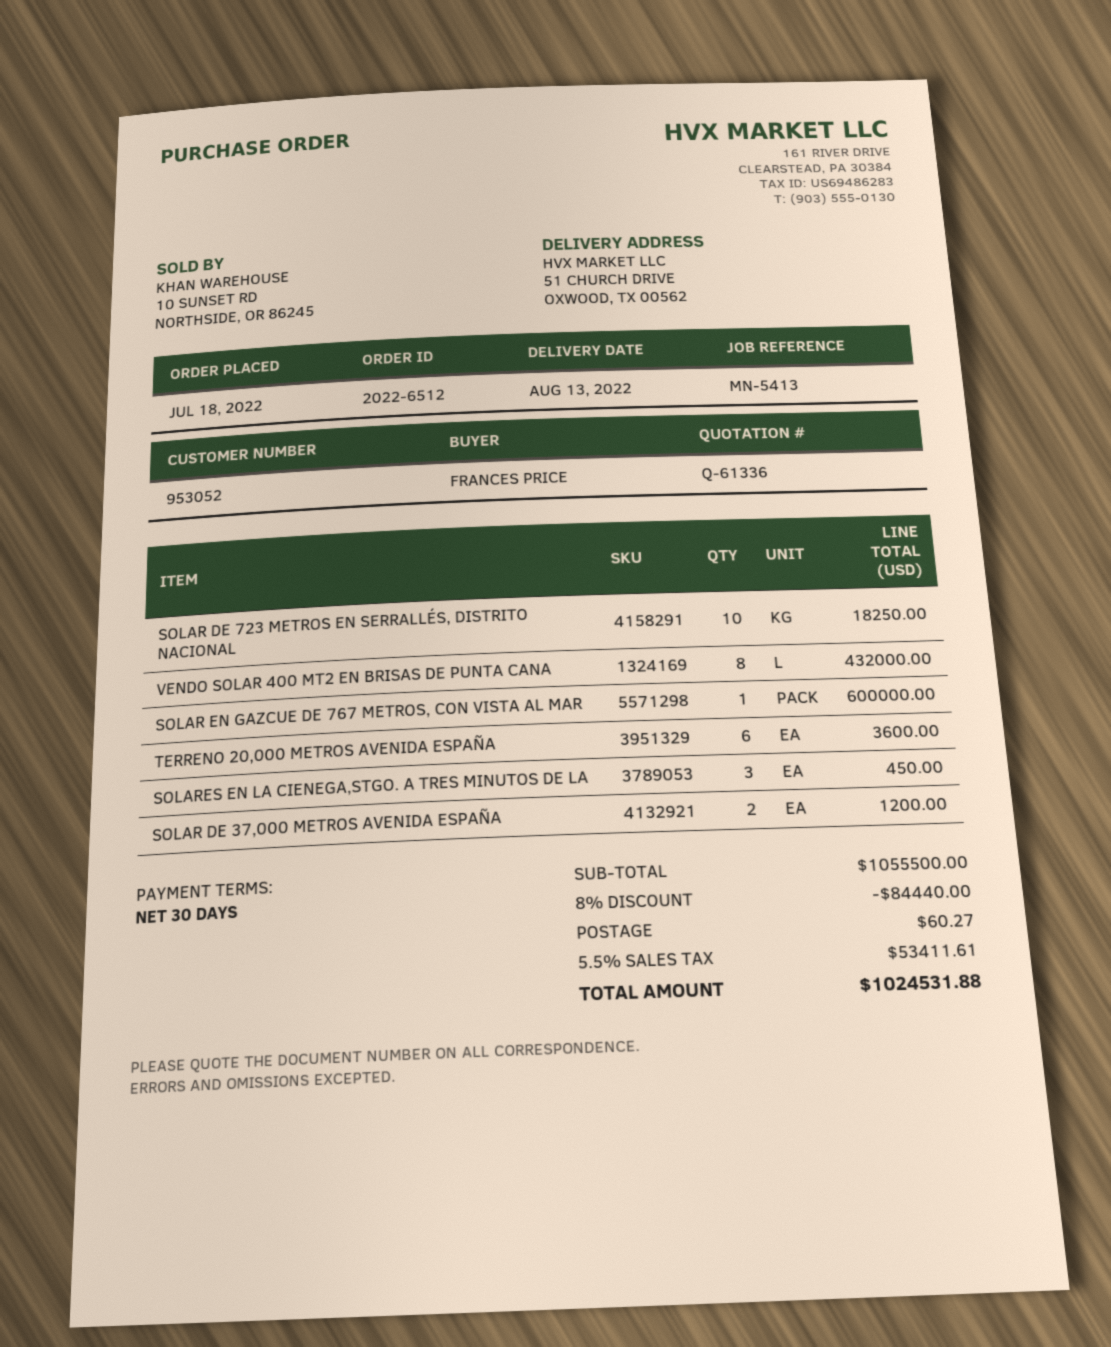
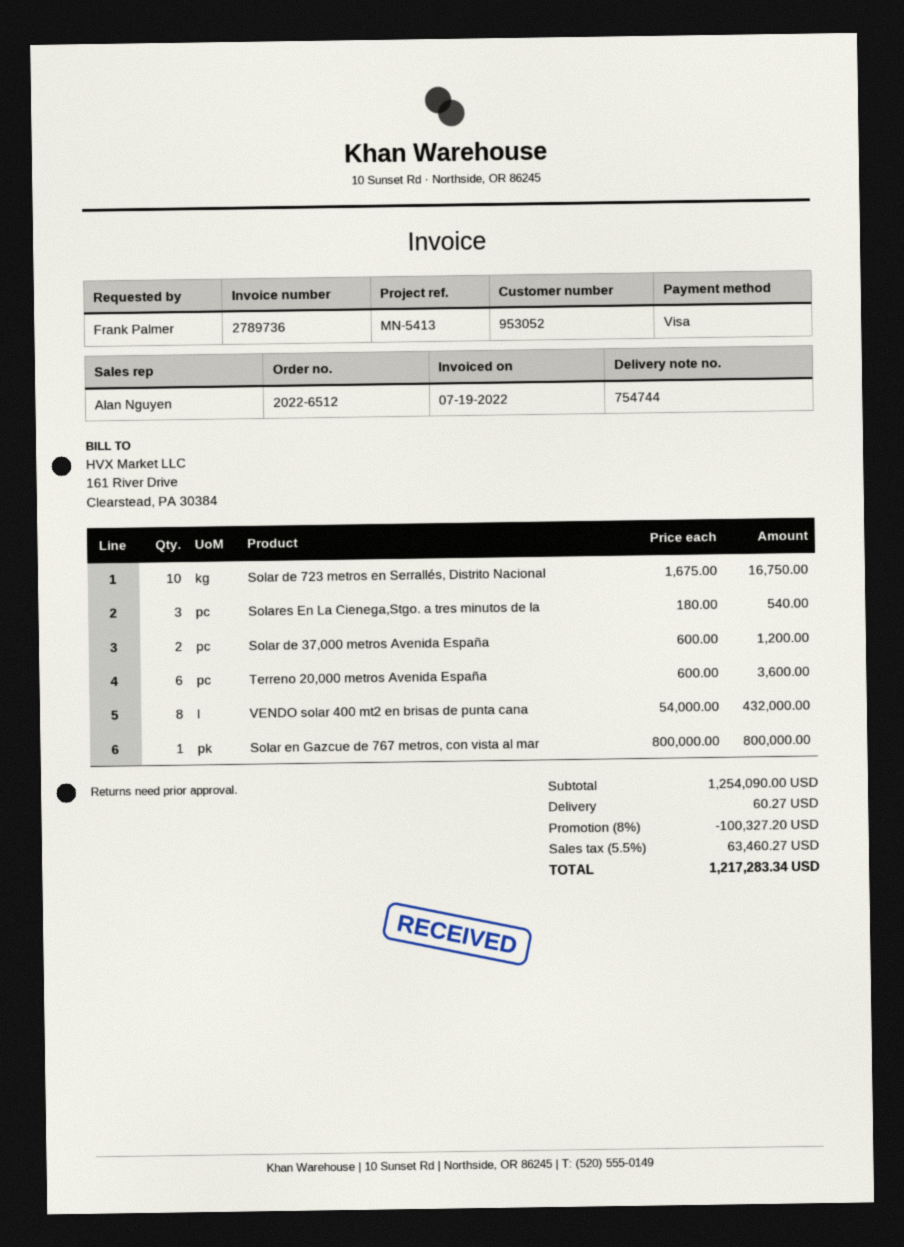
ordered by: FRANCES PRICE -> Frank Palmer
SOLAR DE 723 METROS EN SERRALLÉS, DISTRITO NACIONAL: 10 for 18250.00 -> 10 for 16750.00
SOLAR EN GAZCUE DE 767 METROS, CON VISTA AL MAR: 1 for 600000.00 -> 1 for 800000.00
SOLARES EN LA CIENEGA,STGO. A TRES MINUTOS DE LA: 3 for 450.00 -> 3 for 540.00
subtotal: 1055500.00 -> 1254090.00
discount: 8% = 84440.00 -> 8% = 100327.20
tax: 5.5% = 53411.61 -> 5.5% = 63460.27
total: 1024531.88 -> 1217283.34

